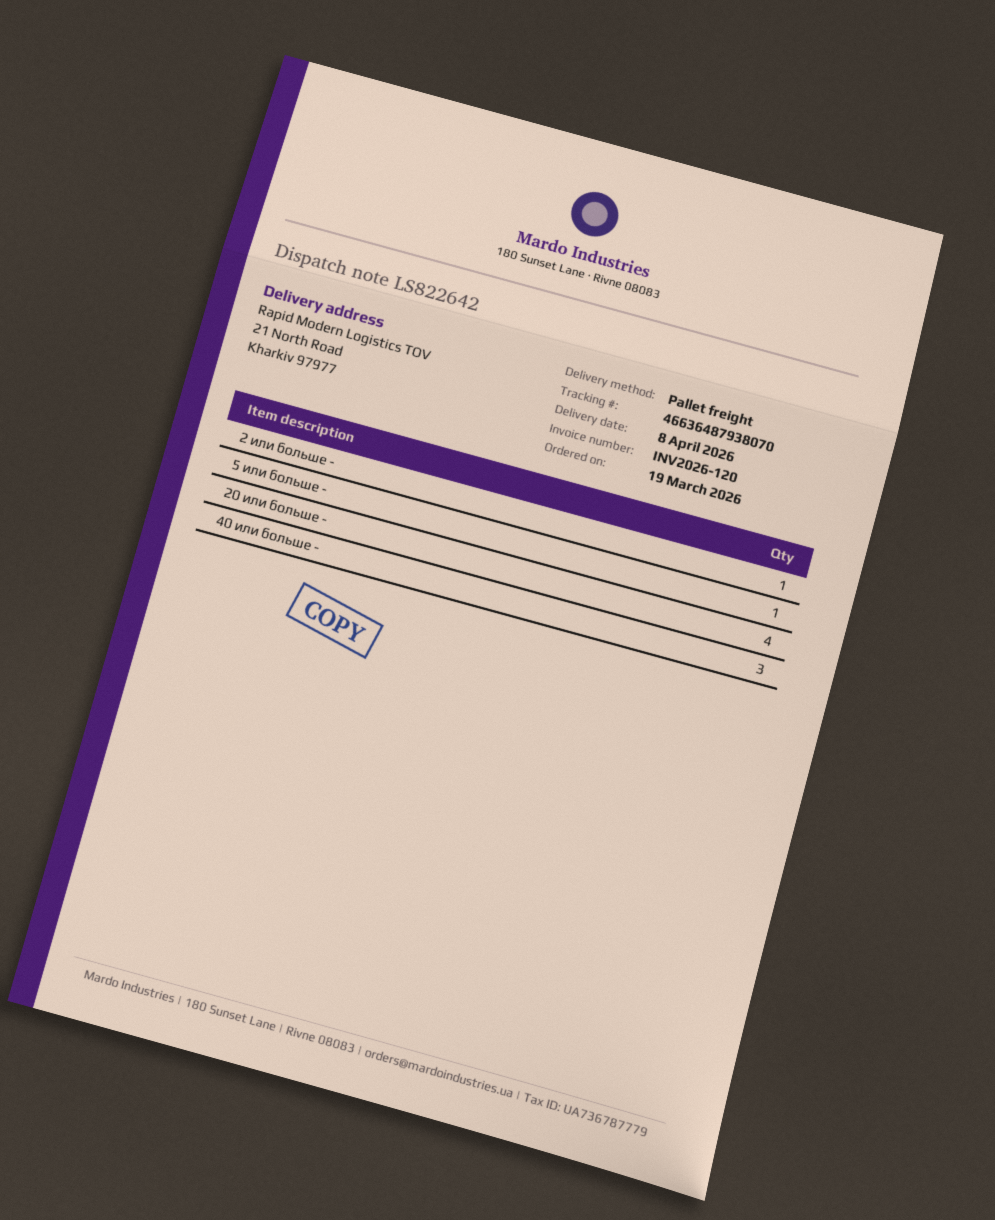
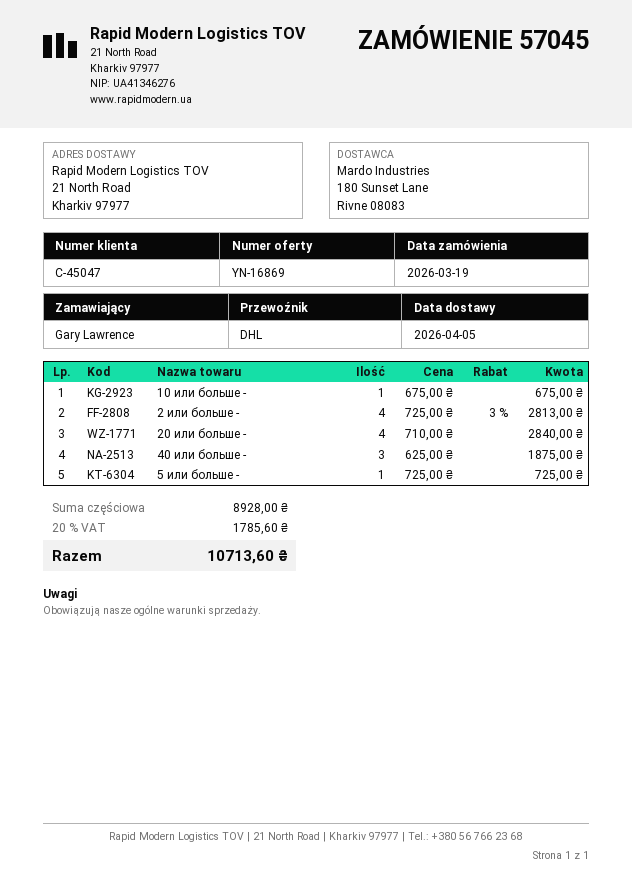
delivery date: 2026-04-08 -> 2026-04-05
shipping method: pallet freight -> DHL
2 или больше -: 1 -> 4
10 или больше -: none -> 1

